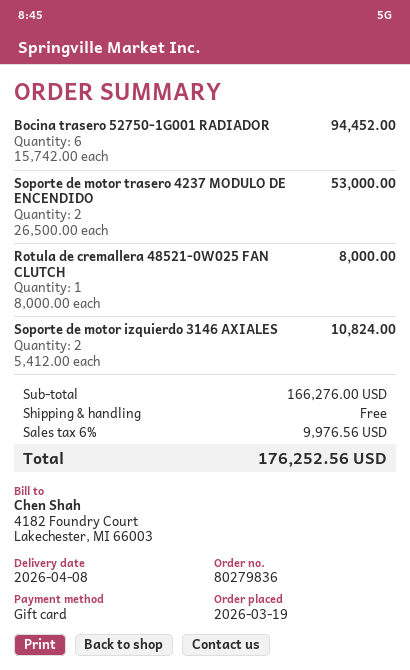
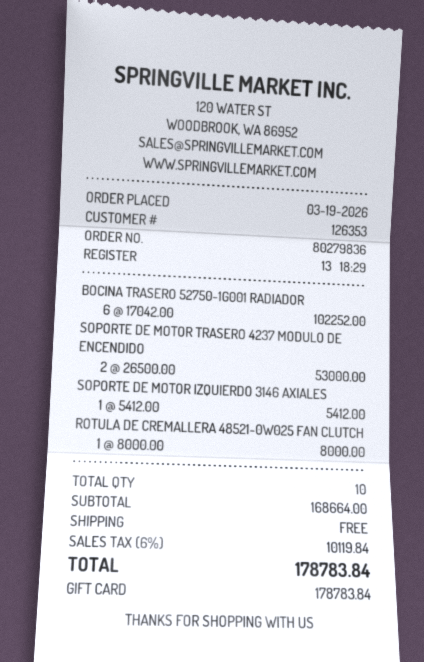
Bocina trasero 52750-1G001 RADIADOR: 6 x 15742.00 = 94452.00 -> 6 x 17042.00 = 102252.00
Soporte de motor izquierdo 3146 AXIALES: 2 x 5412.00 = 10824.00 -> 1 x 5412.00 = 5412.00
subtotal: 166276.00 -> 168664.00
tax: 6% = 9976.56 -> 6% = 10119.84
total: 176252.56 -> 178783.84

